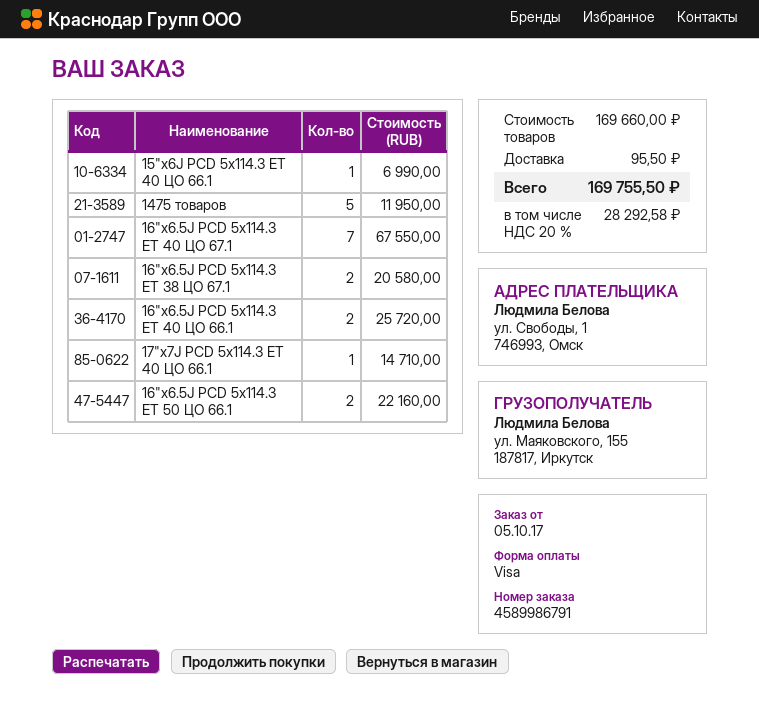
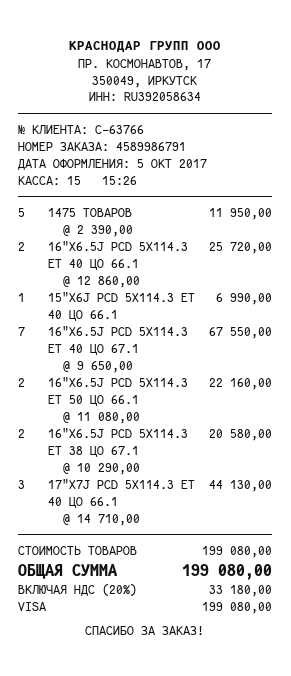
17"x7J PCD 5x114.3 ЕТ 40 ЦО 66.1: 1 for 14710.00 -> 3 for 44130.00
subtotal: 169660.00 -> 199080.00
shipping: 95.50 -> none
tax: 20% = 28292.58 -> 20% = 33180.00
total: 169755.50 -> 199080.00

